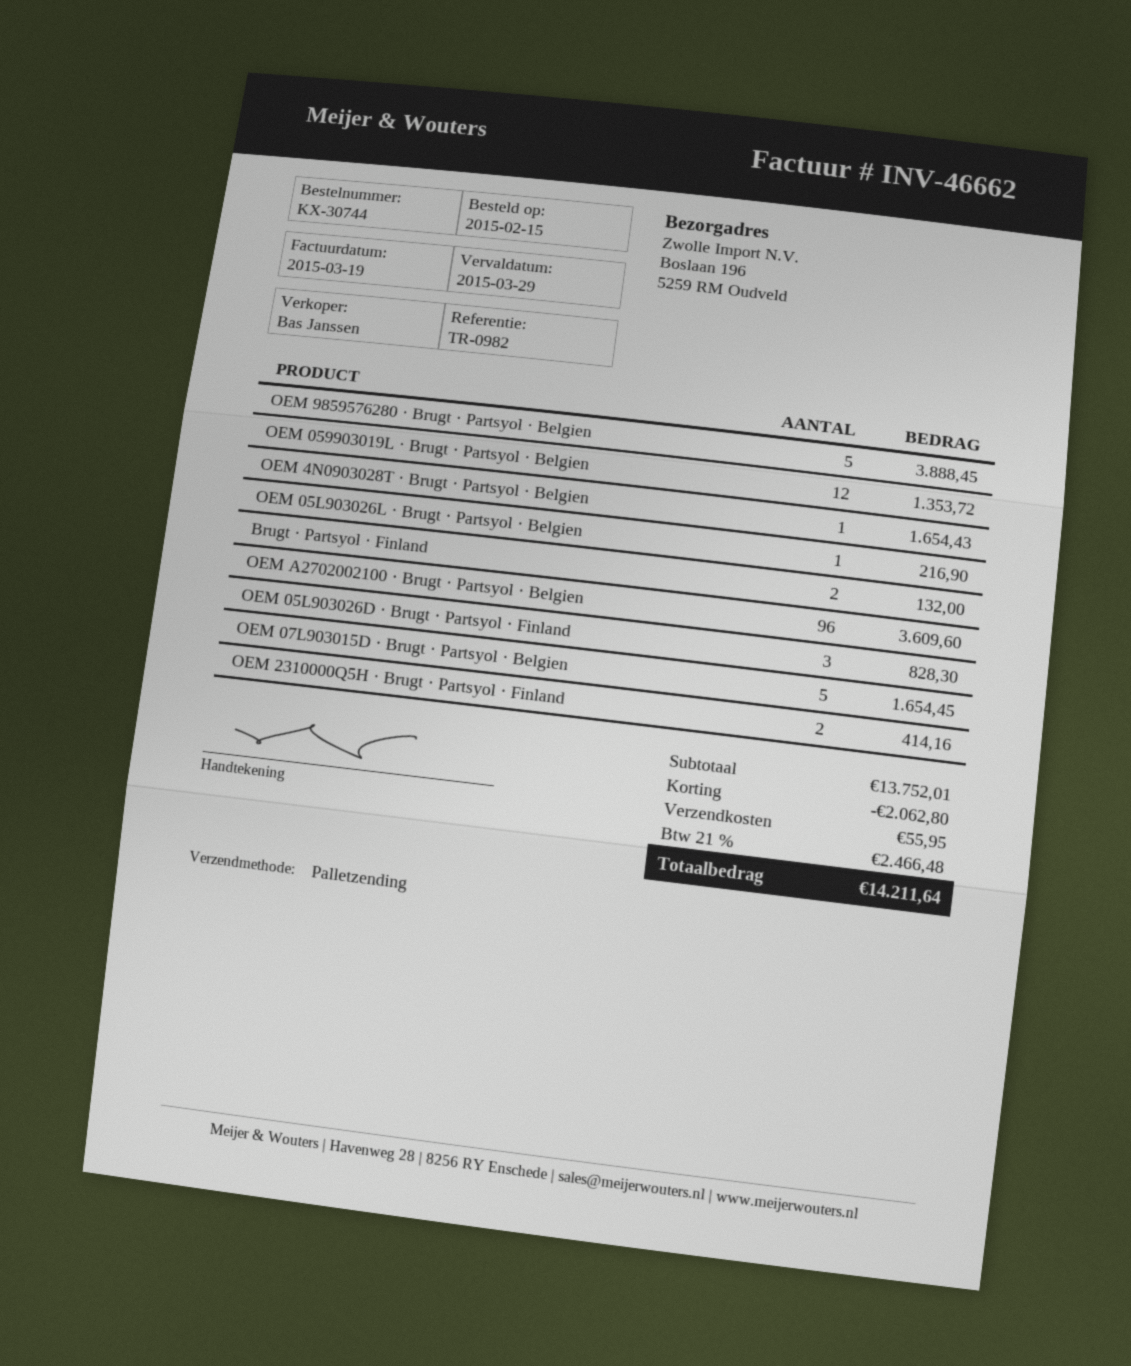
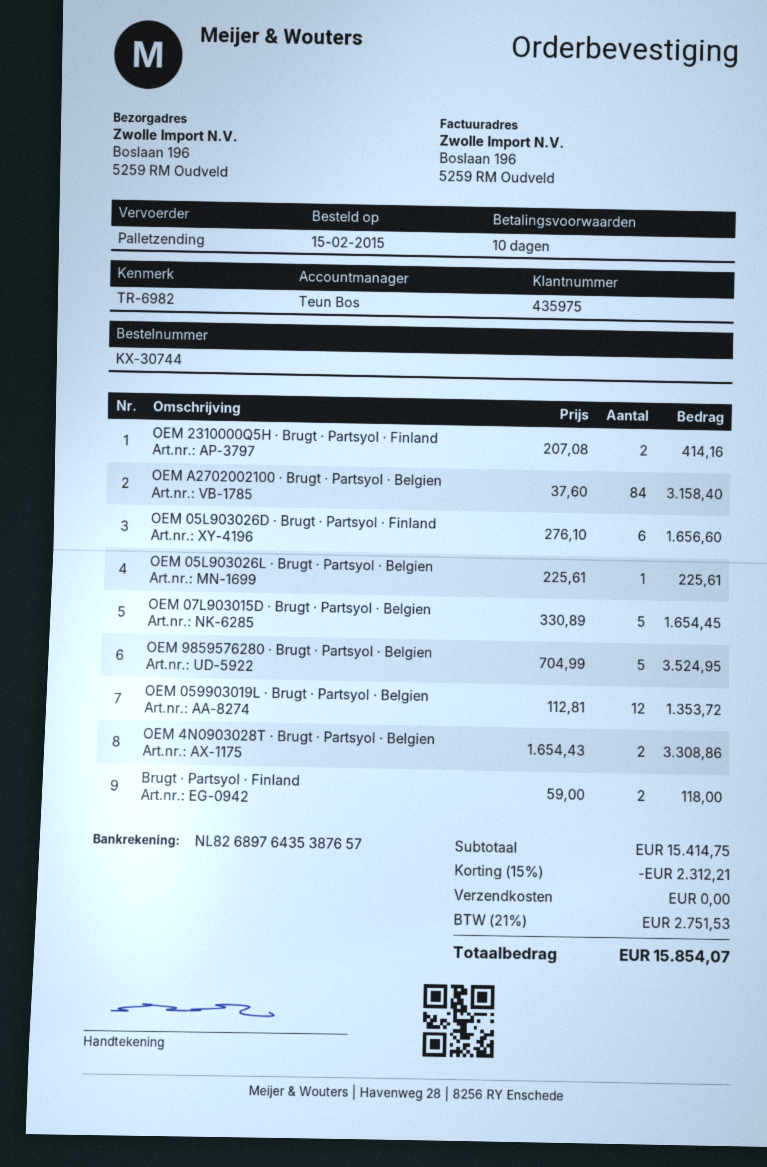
reference: TR-0982 -> TR-6982
sales rep: Bas Janssen -> Teun Bos
OEM 9859576280 · Brugt · Partsyol · Belgien: 5 for 3888.45 -> 5 for 3524.95
OEM 4N0903028T · Brugt · Partsyol · Belgien: 1 for 1654.43 -> 2 for 3308.86
OEM 05L903026L · Brugt · Partsyol · Belgien: 1 for 216.90 -> 1 for 225.61
Brugt · Partsyol · Finland: 2 for 132.00 -> 2 for 118.00
OEM A2702002100 · Brugt · Partsyol · Belgien: 96 for 3609.60 -> 84 for 3158.40
OEM 05L903026D · Brugt · Partsyol · Finland: 3 for 828.30 -> 6 for 1656.60
subtotal: 13752.01 -> 15414.75
discount: 2062.80 -> 2312.21
shipping: 55.95 -> 0.00
tax: 21% = 2466.48 -> 21% = 2751.53
total: 14211.64 -> 15854.07

